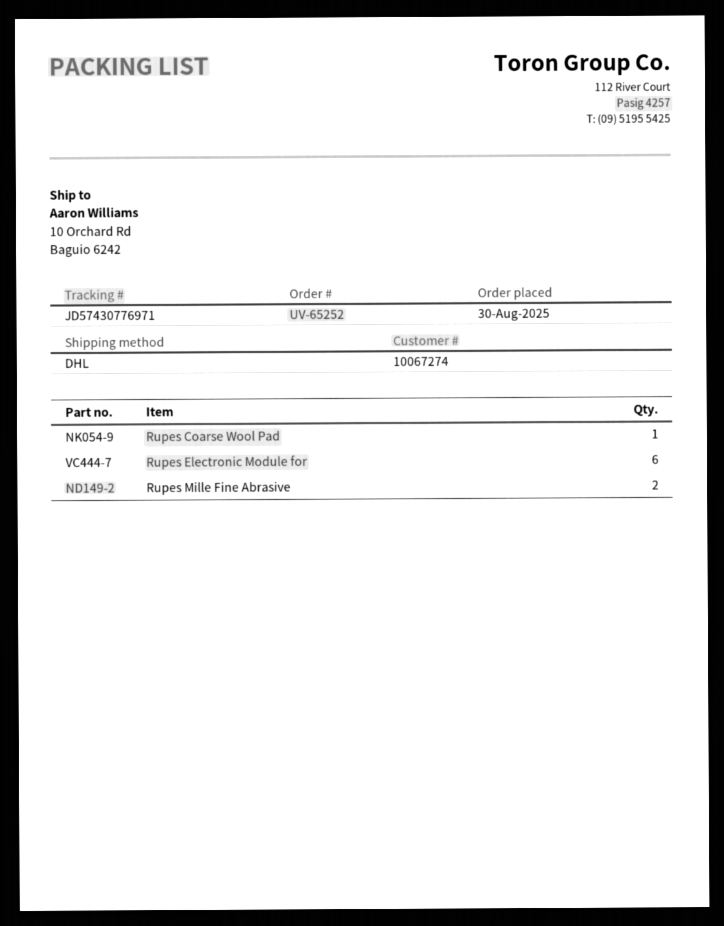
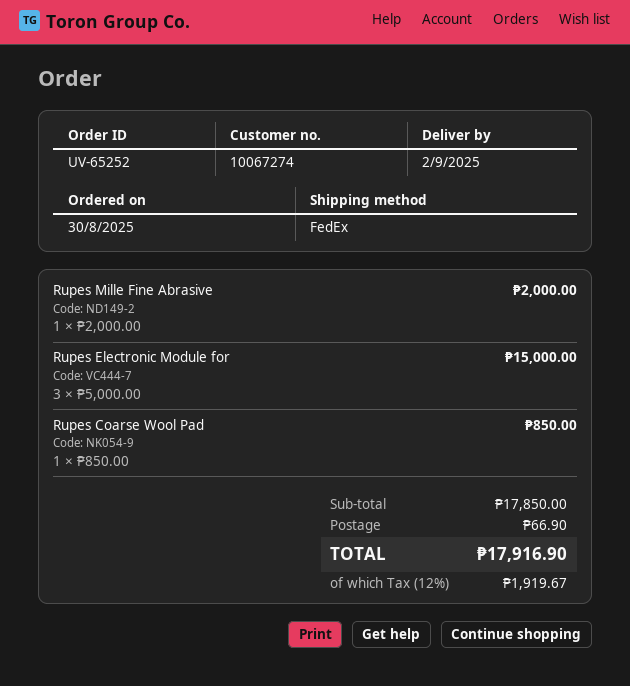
shipping method: DHL -> FedEx
Rupes Electronic Module for: 6 -> 3
Rupes Mille Fine Abrasive: 2 -> 1

